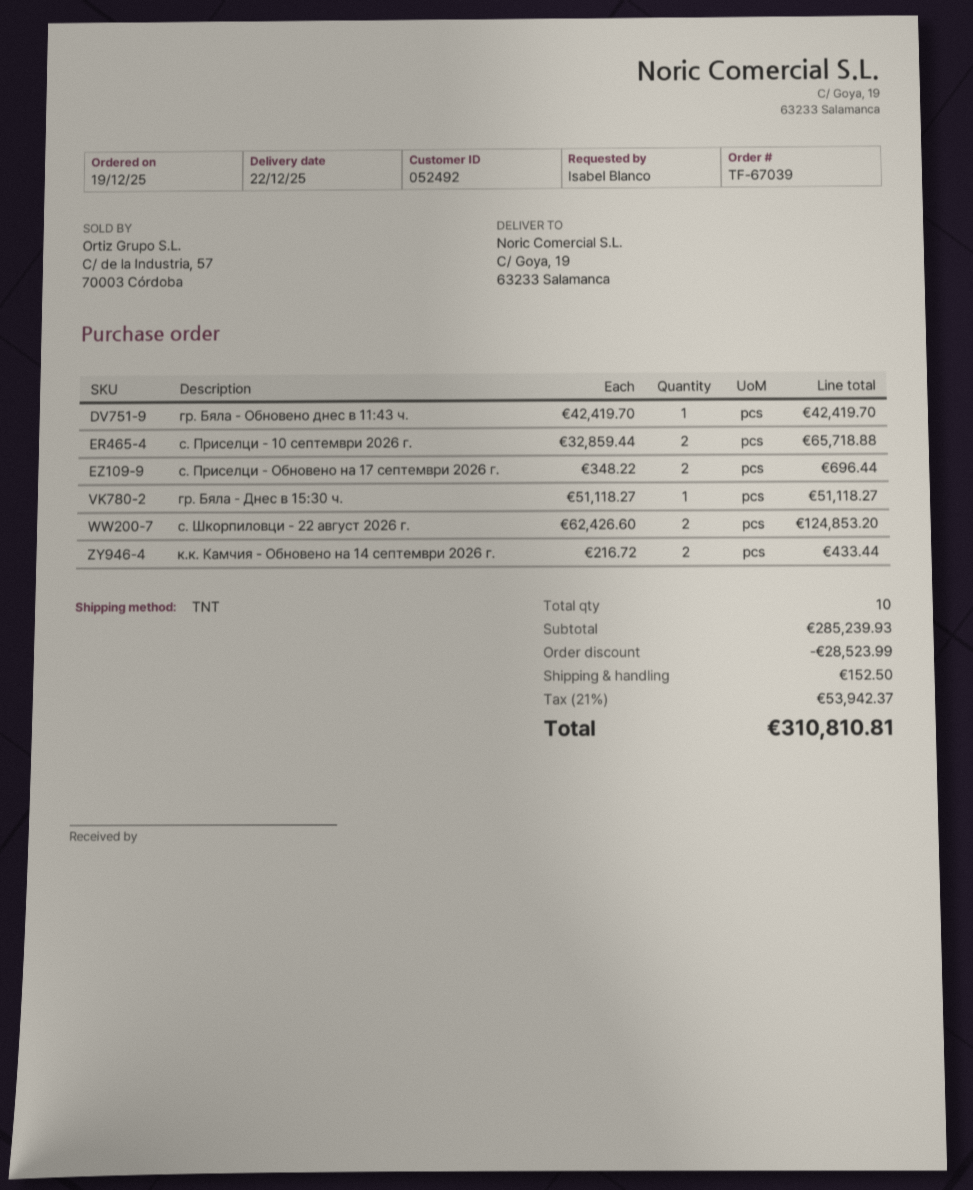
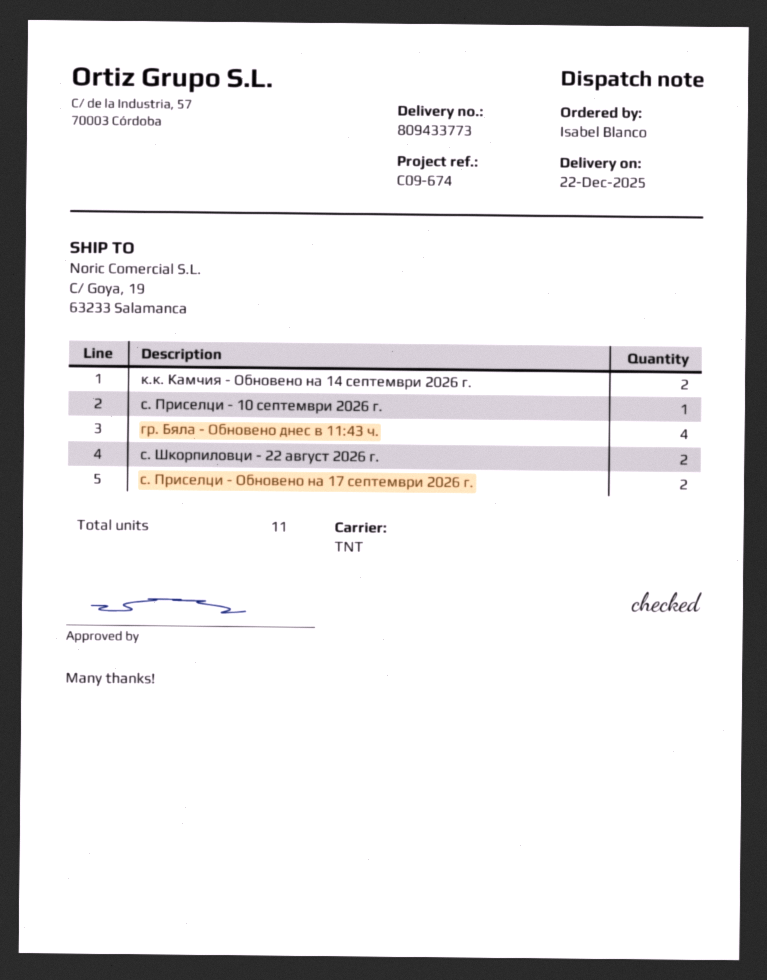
гр. Бяла - Обновено днес в 11:43 ч.: 1 -> 4
с. Приселци - 10 септември 2026 г.: 2 -> 1
гр. Бяла - Днес в 15:30 ч.: 1 -> none
total quantity: 10 -> 11

